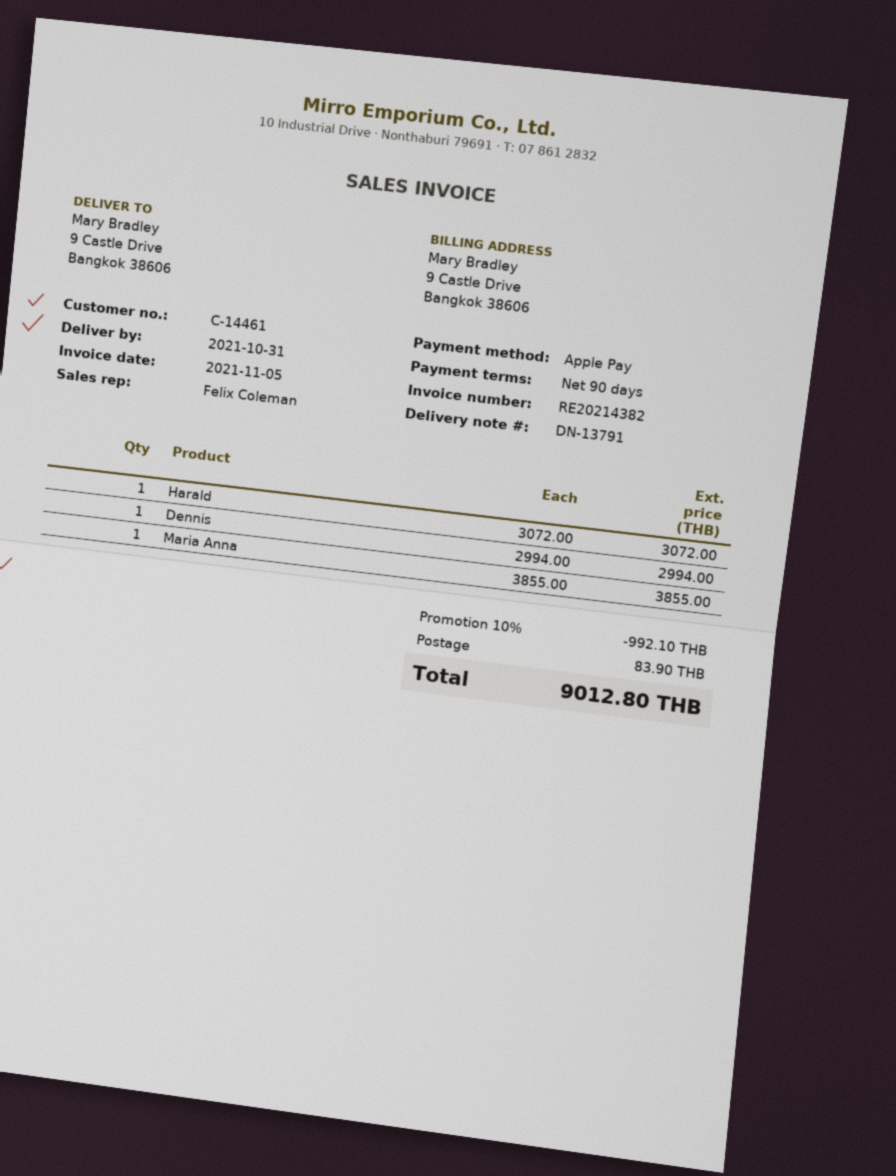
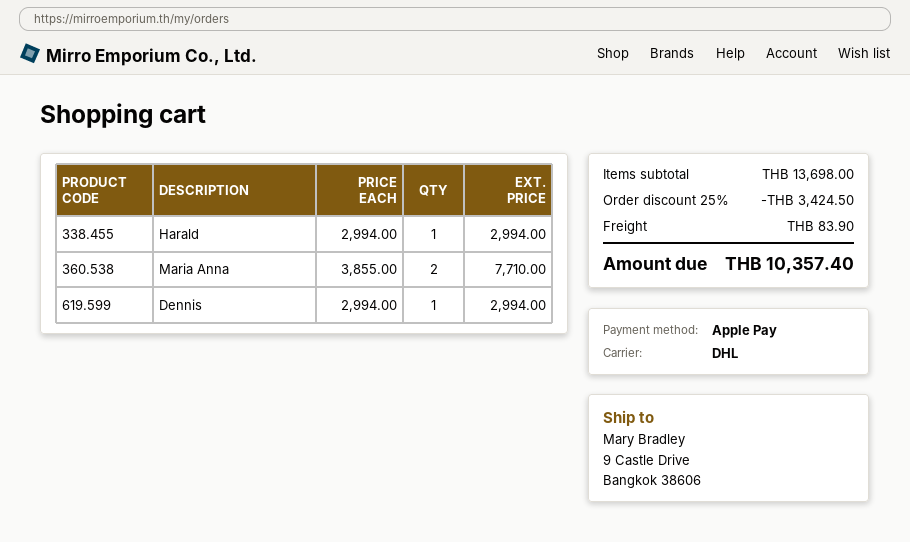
Harald: 1 x 3072.00 = 3072.00 -> 1 x 2994.00 = 2994.00
Maria Anna: 1 x 3855.00 = 3855.00 -> 2 x 3855.00 = 7710.00
discount: 10% = 992.10 -> 25% = 3424.50
total: 9012.80 -> 10357.40

